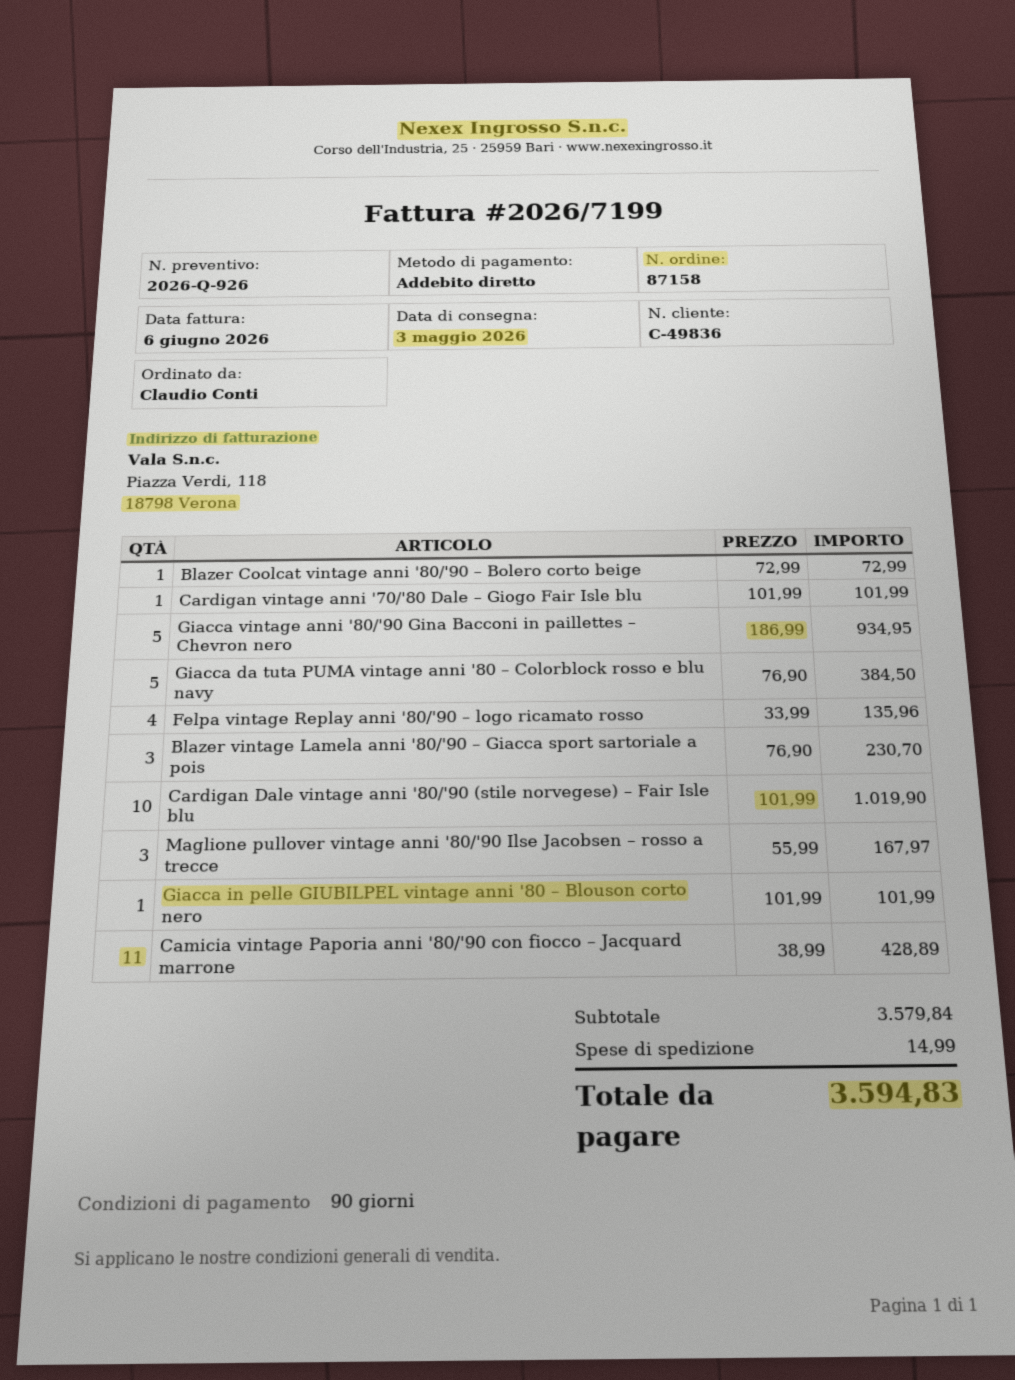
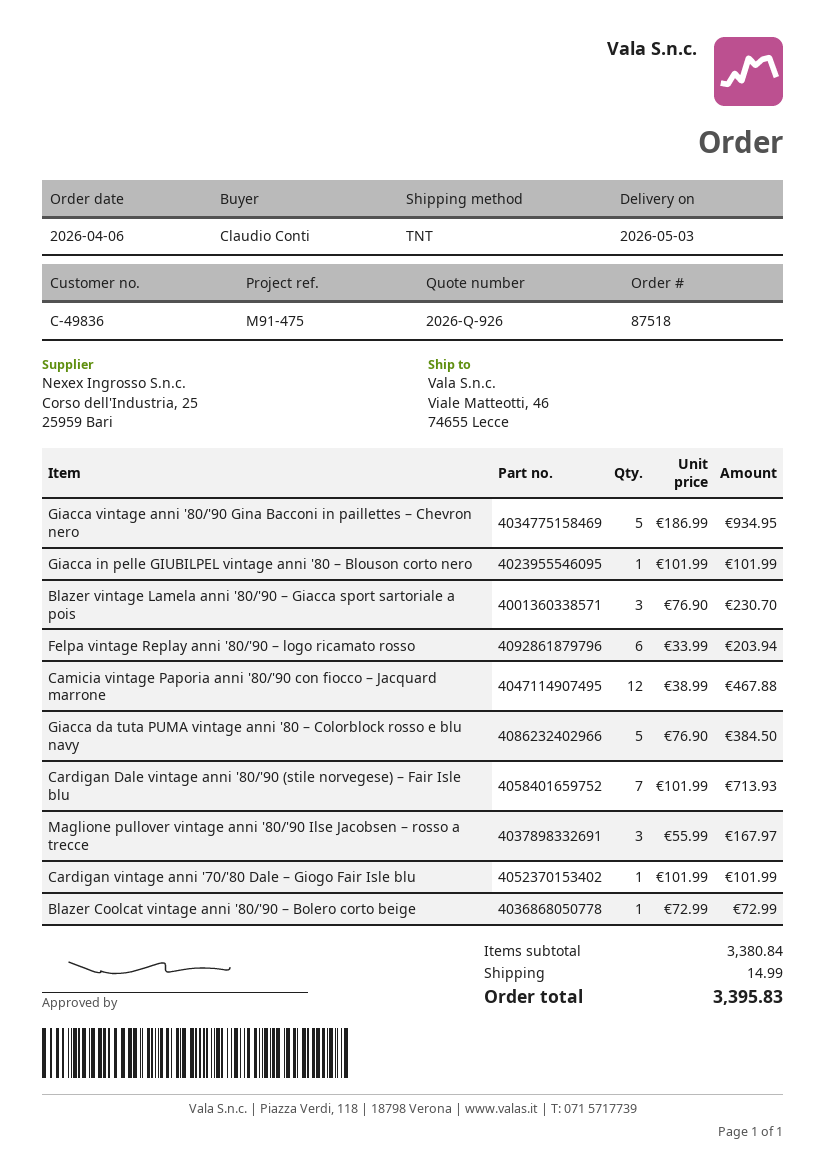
order number: 87158 -> 87518
Felpa vintage Replay anni '80/'90 – logo ricamato rosso: 4 x 33.99 = 135.96 -> 6 x 33.99 = 203.94
Cardigan Dale vintage anni '80/'90 (stile norvegese) – Fair Isle blu: 10 x 101.99 = 1019.90 -> 7 x 101.99 = 713.93
Camicia vintage Paporia anni '80/'90 con fiocco – Jacquard marrone: 11 x 38.99 = 428.89 -> 12 x 38.99 = 467.88
subtotal: 3579.84 -> 3380.84
total: 3594.83 -> 3395.83

